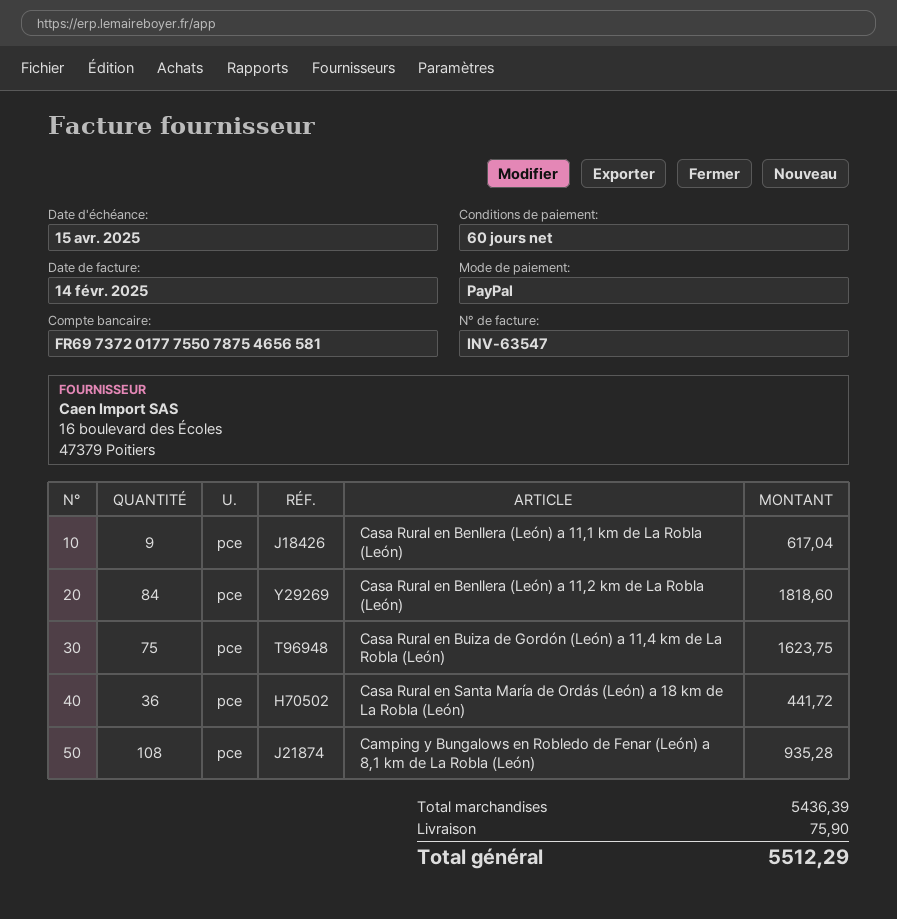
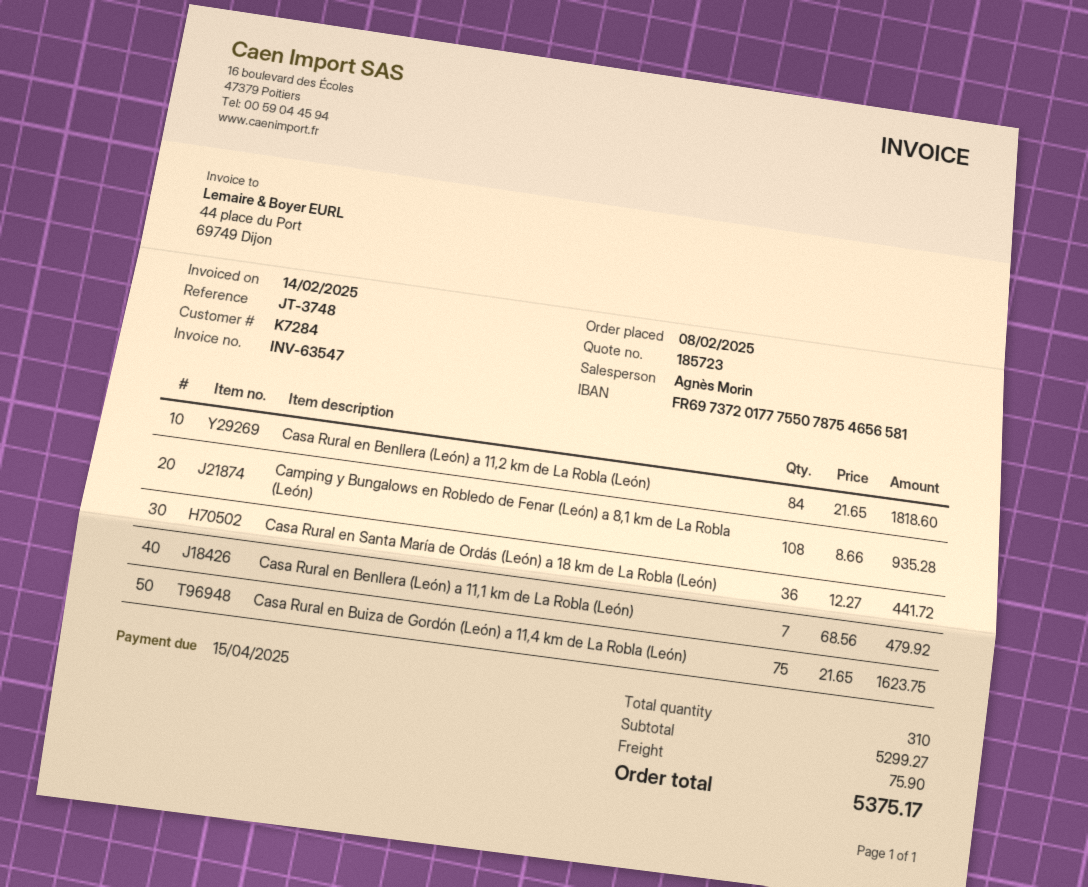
Casa Rural en Benllera (León) a 11,1 km de La Robla (León): 9 for 617.04 -> 7 for 479.92
subtotal: 5436.39 -> 5299.27
total: 5512.29 -> 5375.17

